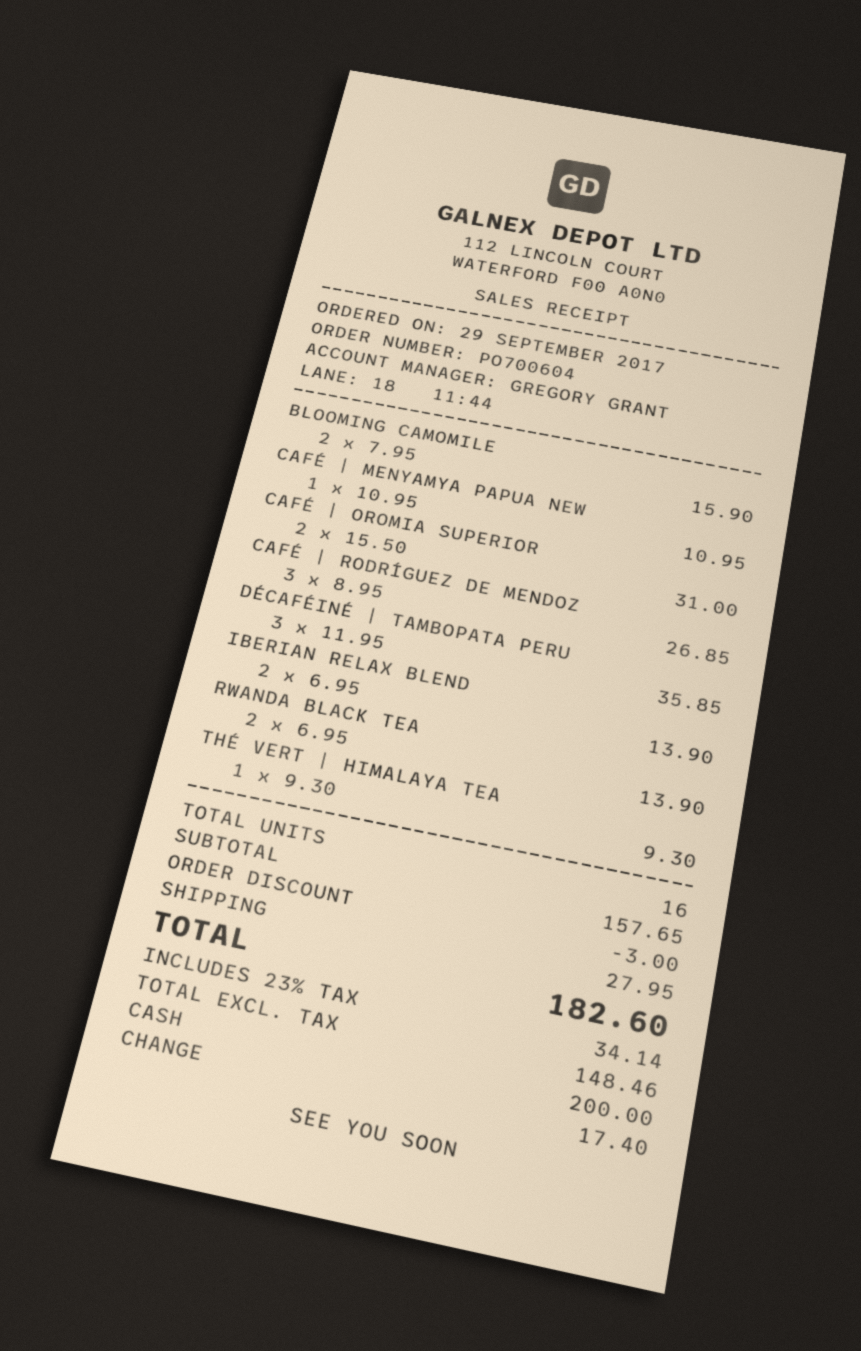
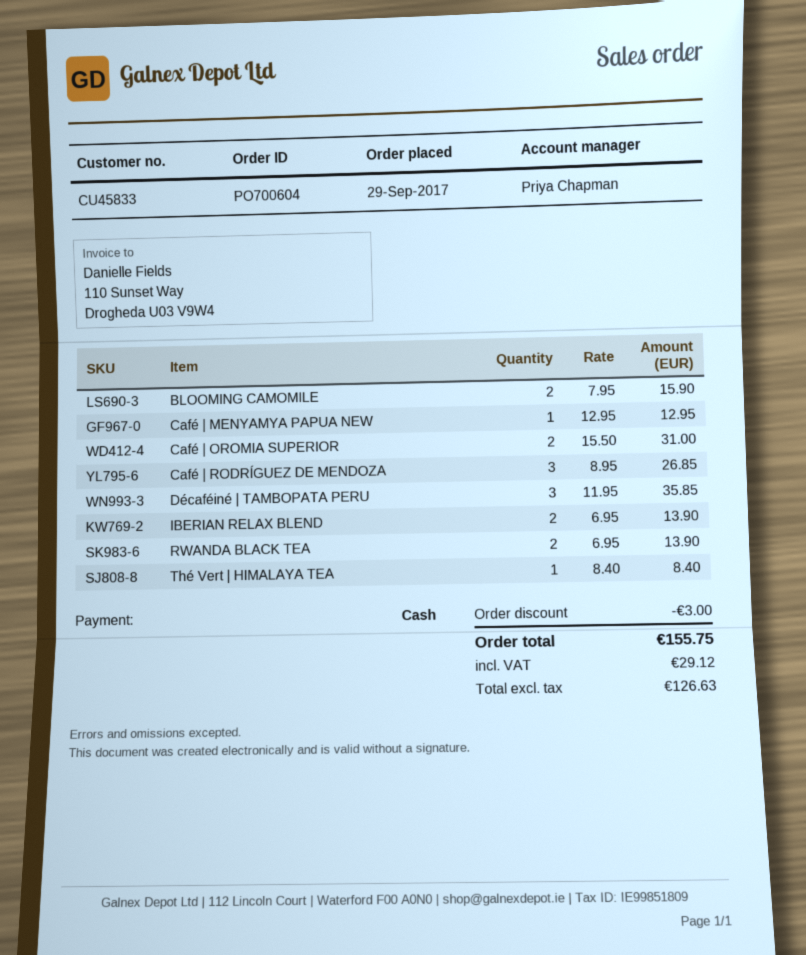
sales rep: GREGORY GRANT -> Priya Chapman
CAFÉ | MENYAMYA PAPUA NEW: 1 x 10.95 = 10.95 -> 1 x 12.95 = 12.95
THÉ VERT | HIMALAYA TEA: 1 x 9.30 = 9.30 -> 1 x 8.40 = 8.40
shipping: 27.95 -> none
net: 148.46 -> 126.63
tax: 34.14 -> 29.12
total: 182.60 -> 155.75

